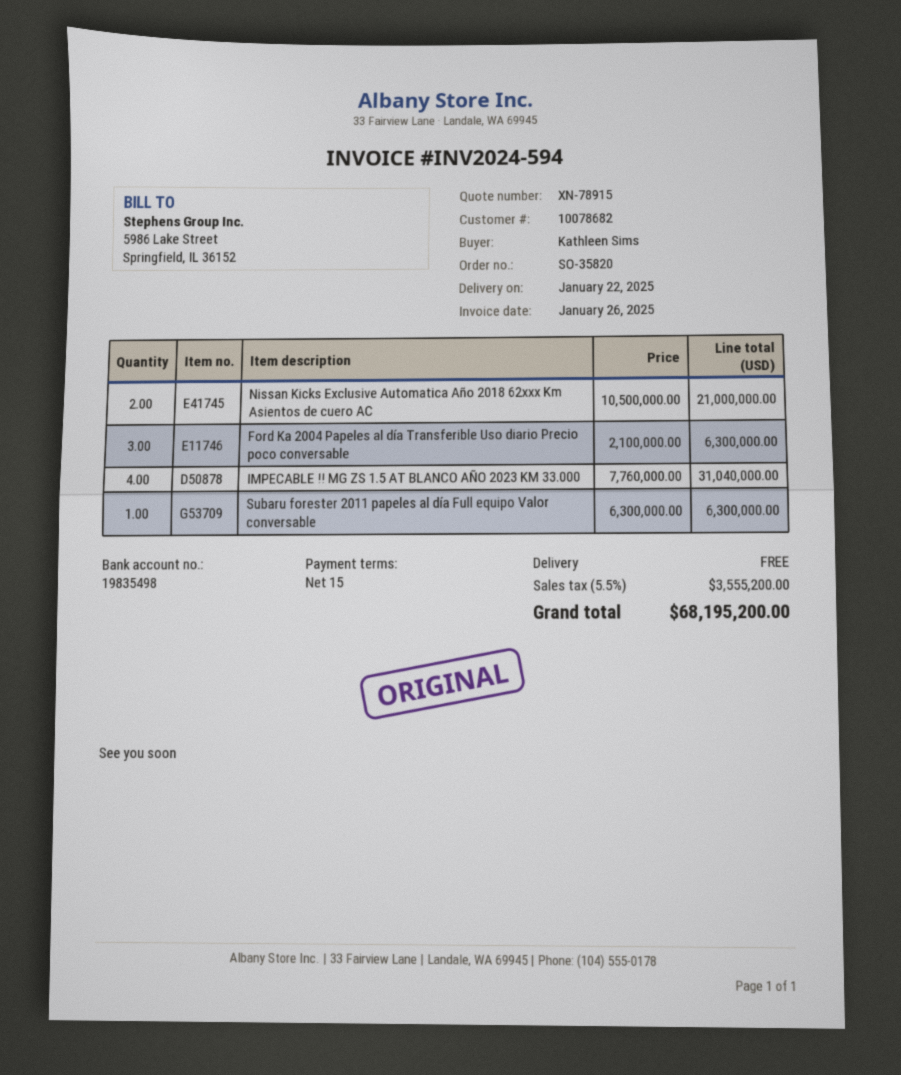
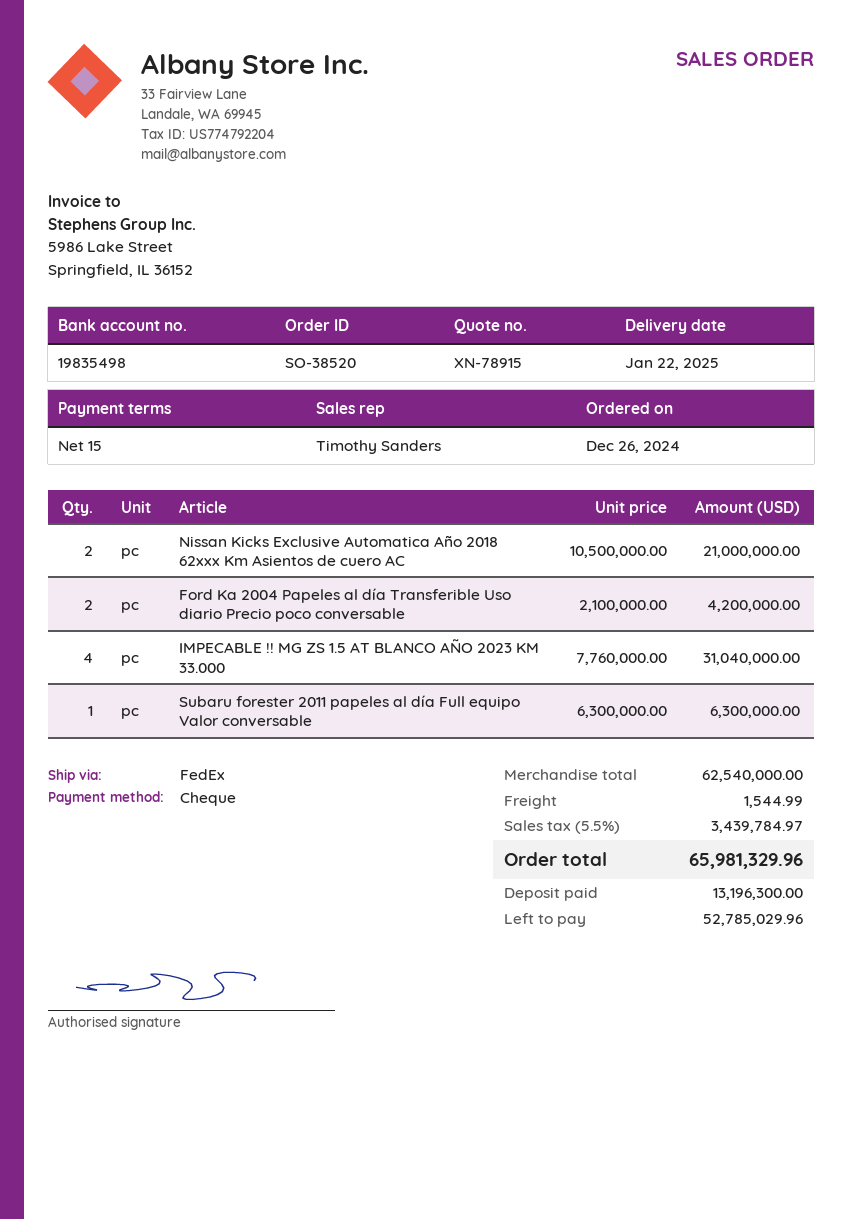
order number: SO-35820 -> SO-38520
Ford Ka 2004 Papeles al día Transferible Uso diario Precio poco conversable: 3 x 2100000.00 = 6300000.00 -> 2 x 2100000.00 = 4200000.00
shipping: 0.00 -> 1544.99
tax: 5.5% = 3555200.00 -> 5.5% = 3439784.97
total: 68195200.00 -> 65981329.96

